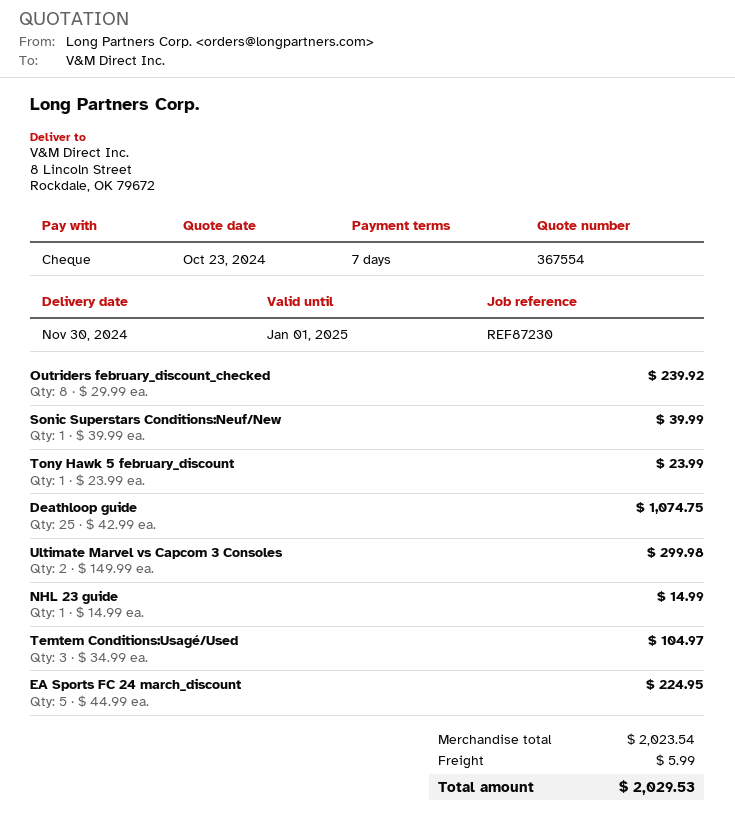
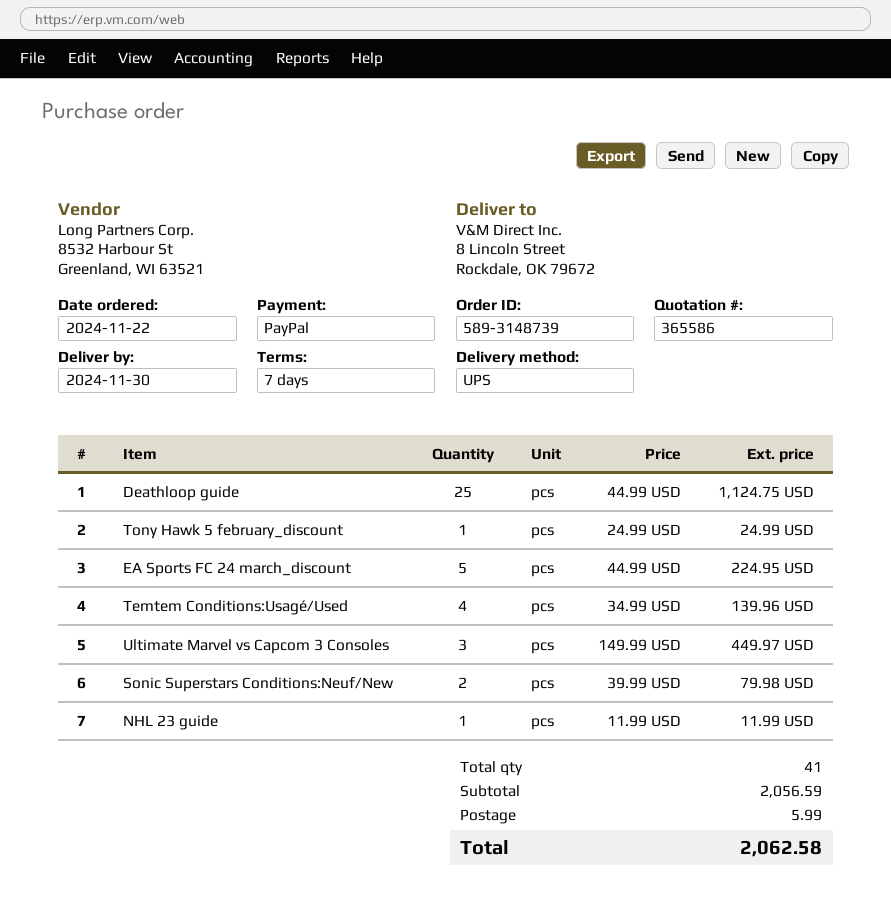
quote number: 367554 -> 365586
payment method: cheque -> PayPal
Outriders february_discount_checked: 8 x 29.99 = 239.92 -> none
Sonic Superstars Conditions:Neuf/New: 1 x 39.99 = 39.99 -> 2 x 39.99 = 79.98
Tony Hawk 5 february_discount: 1 x 23.99 = 23.99 -> 1 x 24.99 = 24.99
Deathloop guide: 25 x 42.99 = 1074.75 -> 25 x 44.99 = 1124.75
Ultimate Marvel vs Capcom 3 Consoles: 2 x 149.99 = 299.98 -> 3 x 149.99 = 449.97
NHL 23 guide: 1 x 14.99 = 14.99 -> 1 x 11.99 = 11.99
Temtem Conditions:Usagé/Used: 3 x 34.99 = 104.97 -> 4 x 34.99 = 139.96
subtotal: 2023.54 -> 2056.59
total: 2029.53 -> 2062.58

